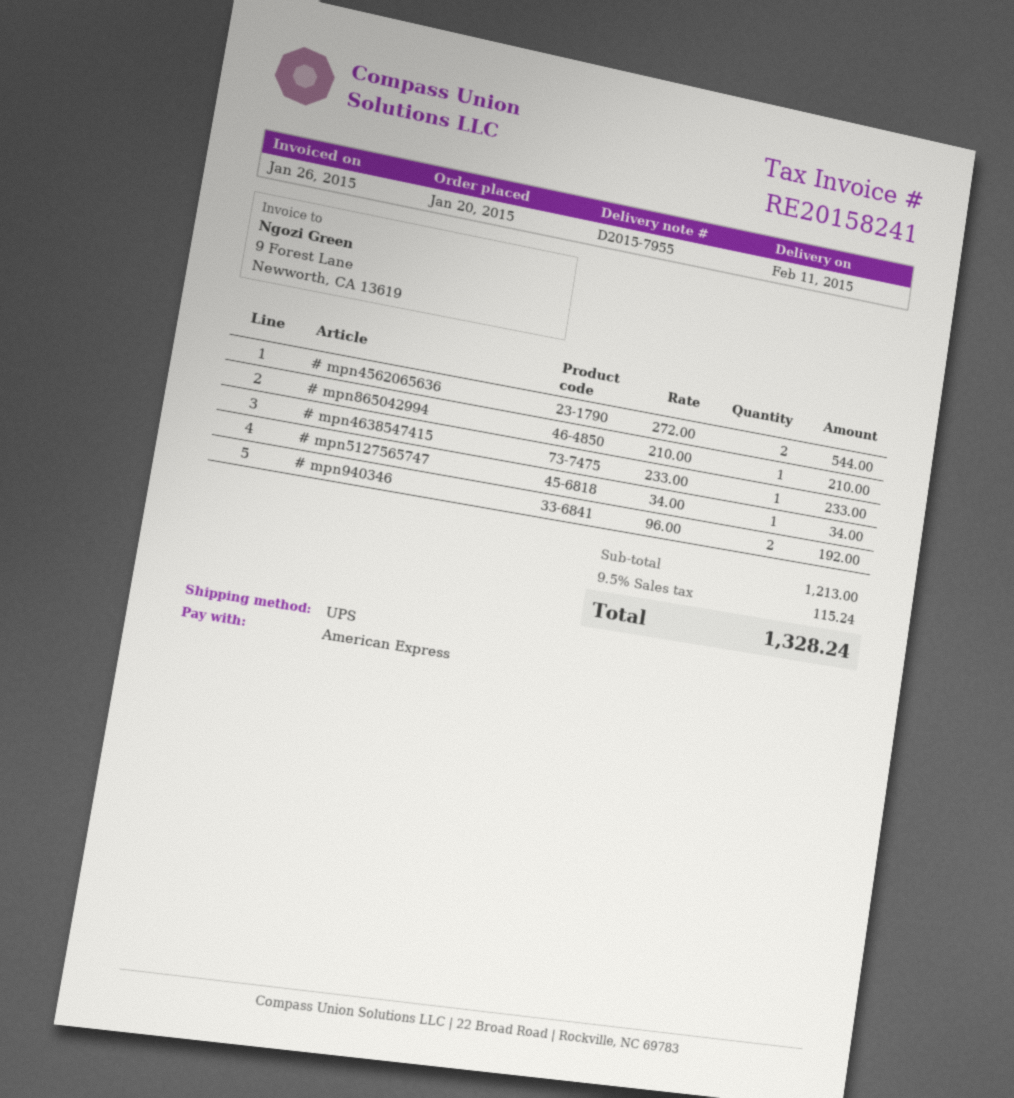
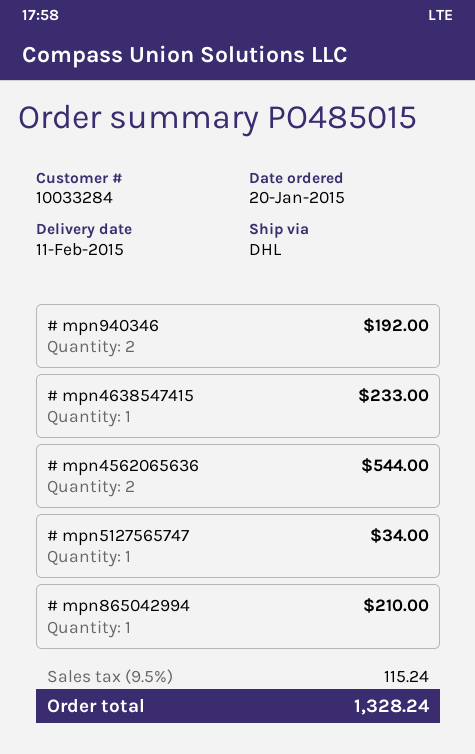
shipping method: UPS -> DHL

